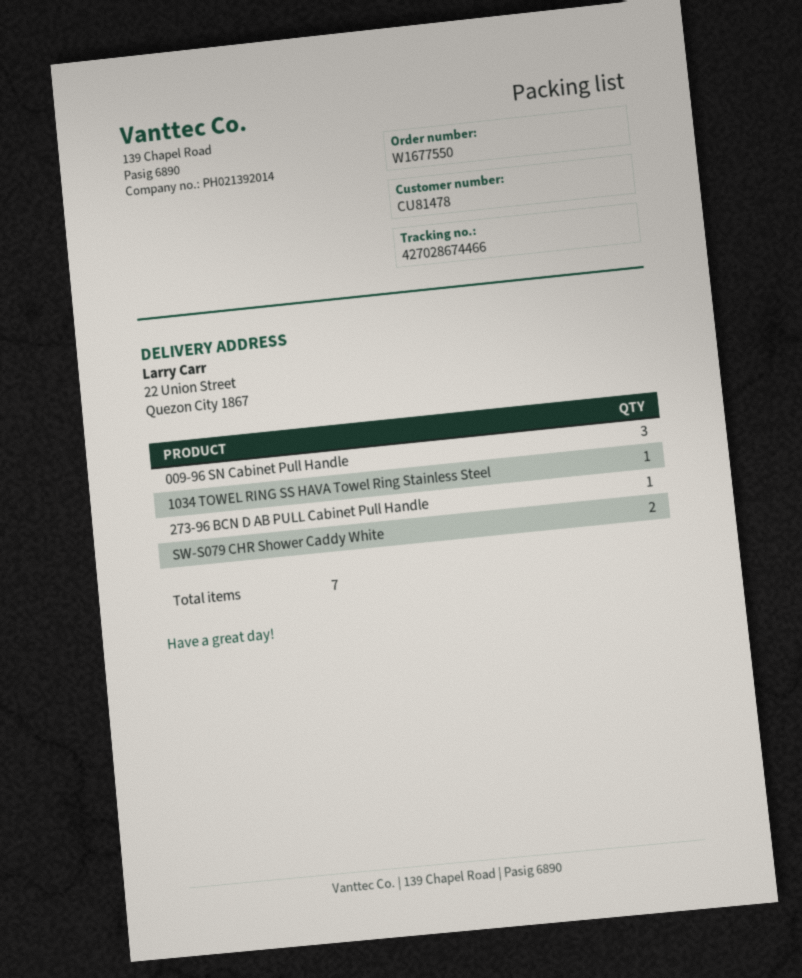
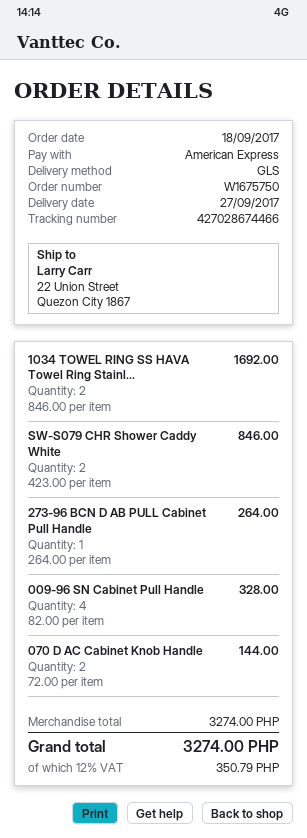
order number: W1677550 -> W1675750
009-96 SN Cabinet Pull Handle: 3 -> 4
1034 TOWEL RING SS HAVA Towel Ring Stainless Steel: 1 -> 2
070 D AC Cabinet Knob Handle: none -> 2

